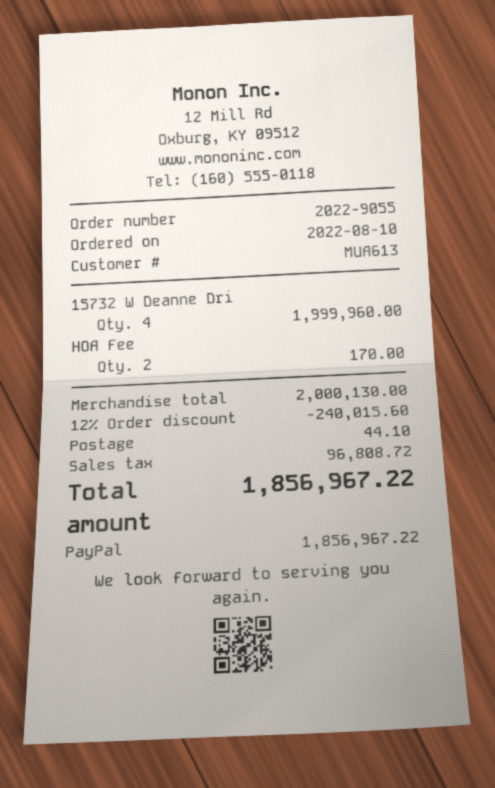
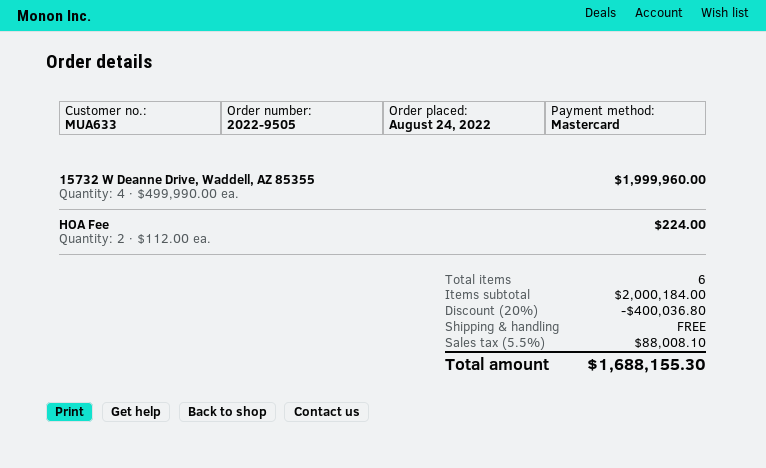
order number: 2022-9055 -> 2022-9505
order date: 2022-08-10 -> 2022-08-24
customer number: MUA613 -> MUA633
payment method: PayPal -> Mastercard
HOA Fee: 2 for 170.00 -> 2 for 224.00
subtotal: 2000130.00 -> 2000184.00
discount: 12% = 240015.60 -> 20% = 400036.80
shipping: 44.10 -> 0.00
tax: 96808.72 -> 88008.10
total: 1856967.22 -> 1688155.30

